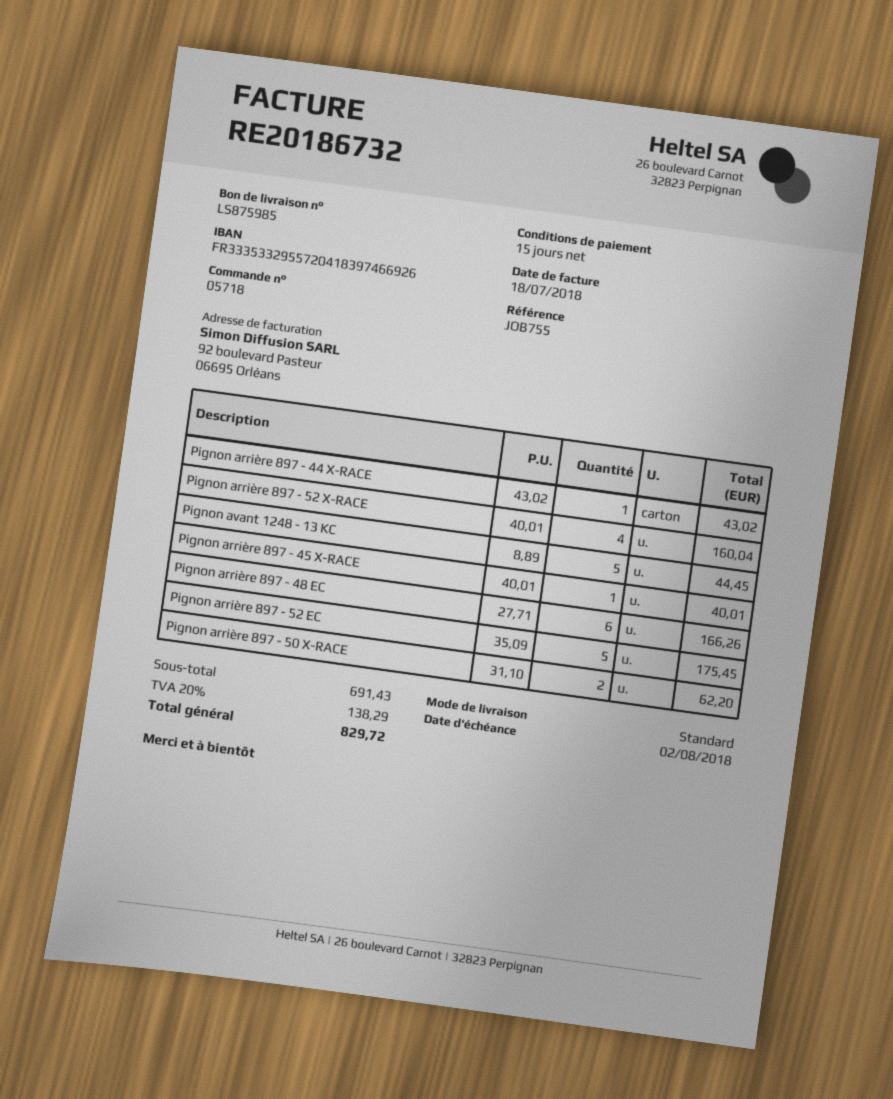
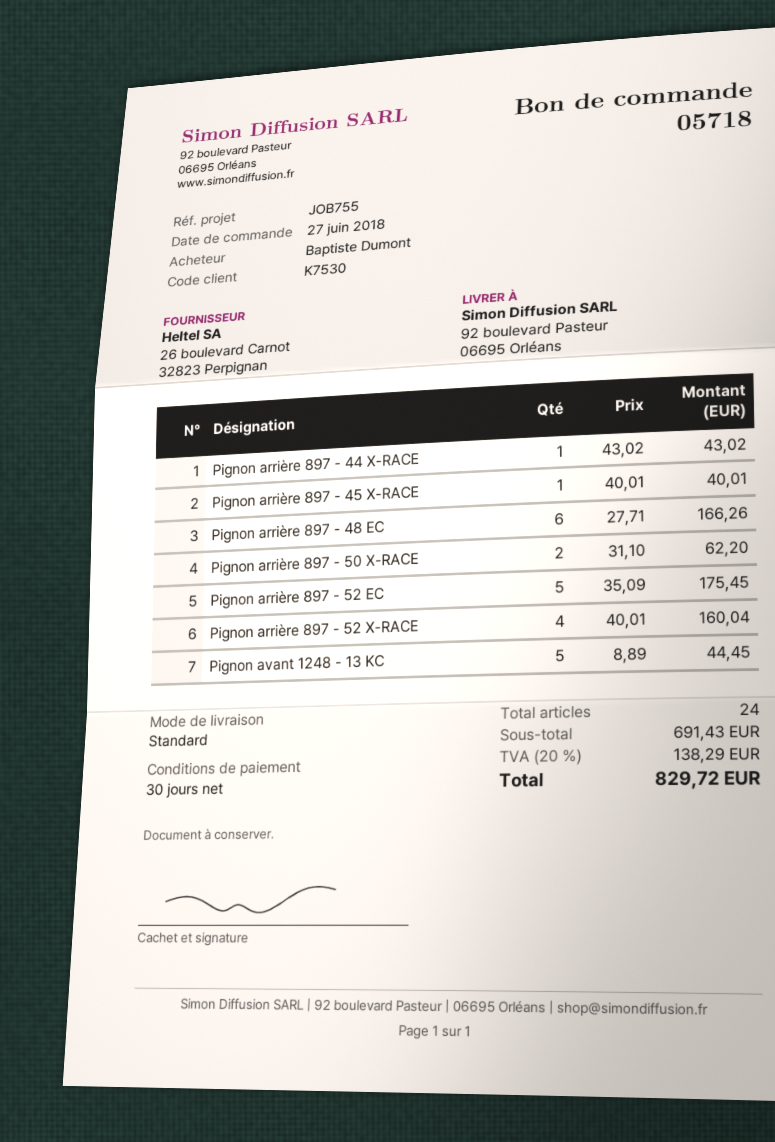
payment terms: 15 days -> 30 days

